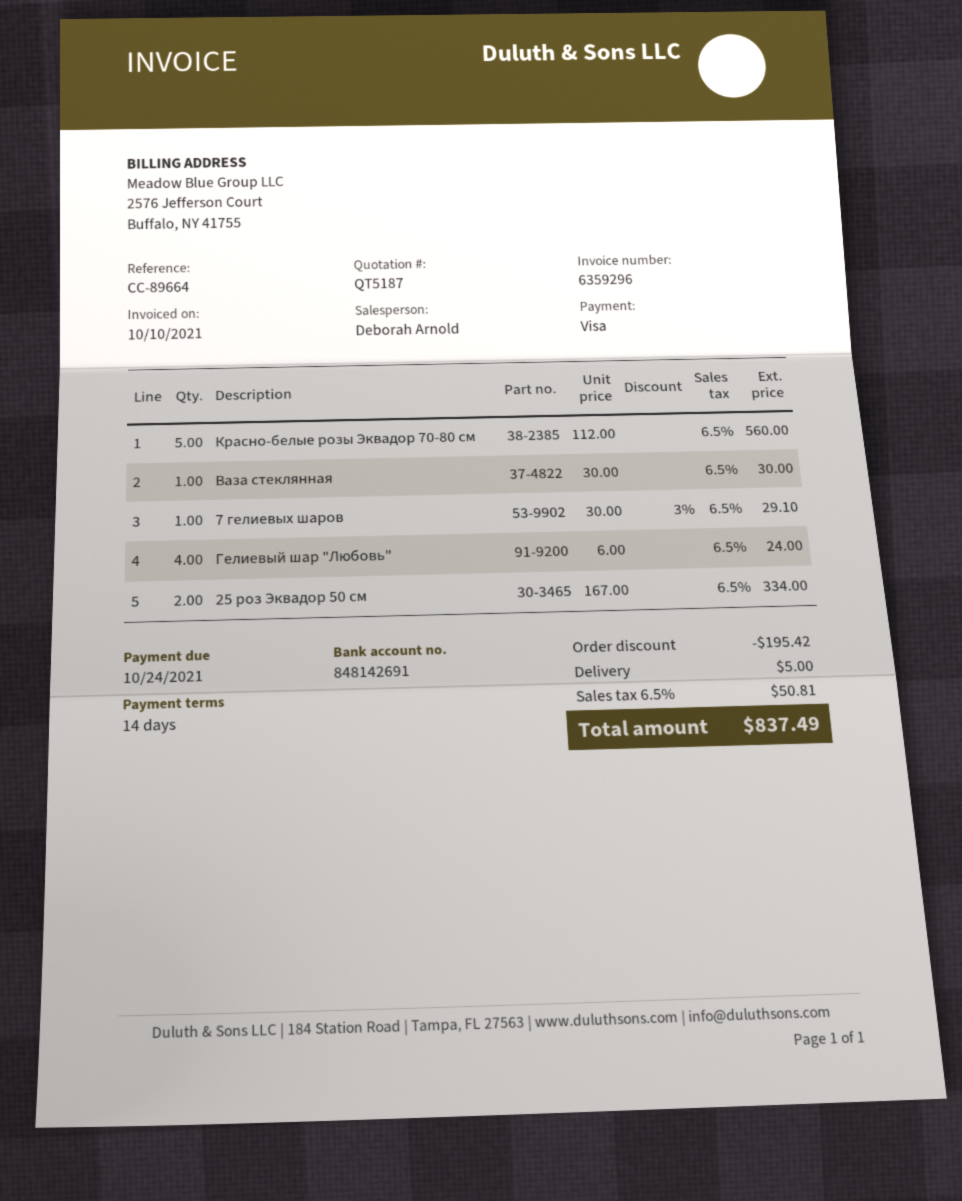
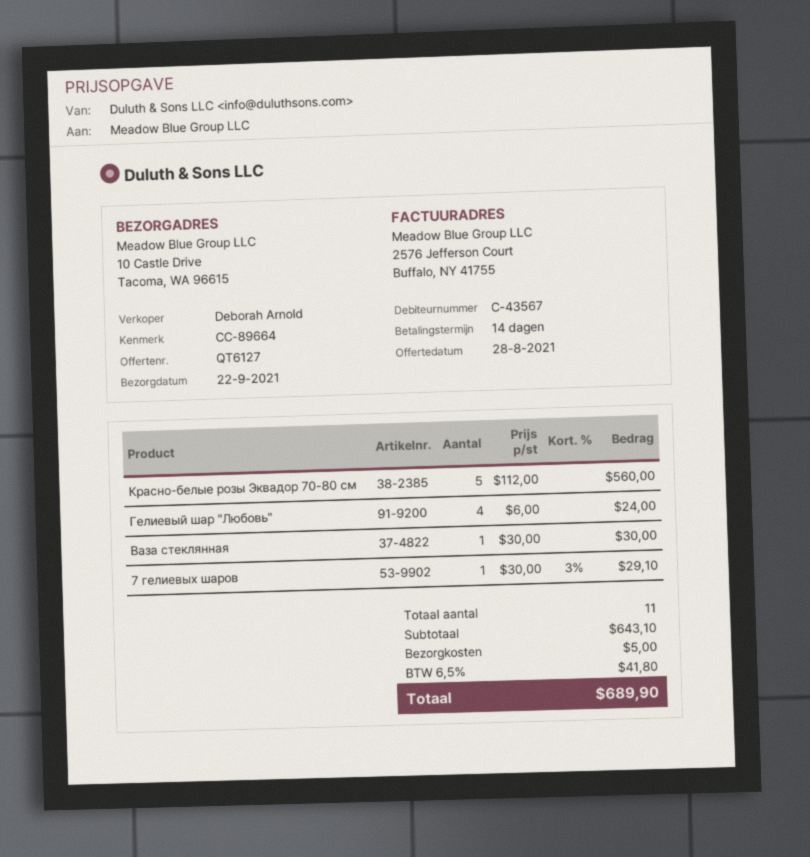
quote number: QT5187 -> QT6127
25 роз Эквадор 50 см: 2 x 167.00 = 334.00 -> none
discount: 195.42 -> none
tax: 6.5% = 50.81 -> 6.5% = 41.80
total: 837.49 -> 689.90

